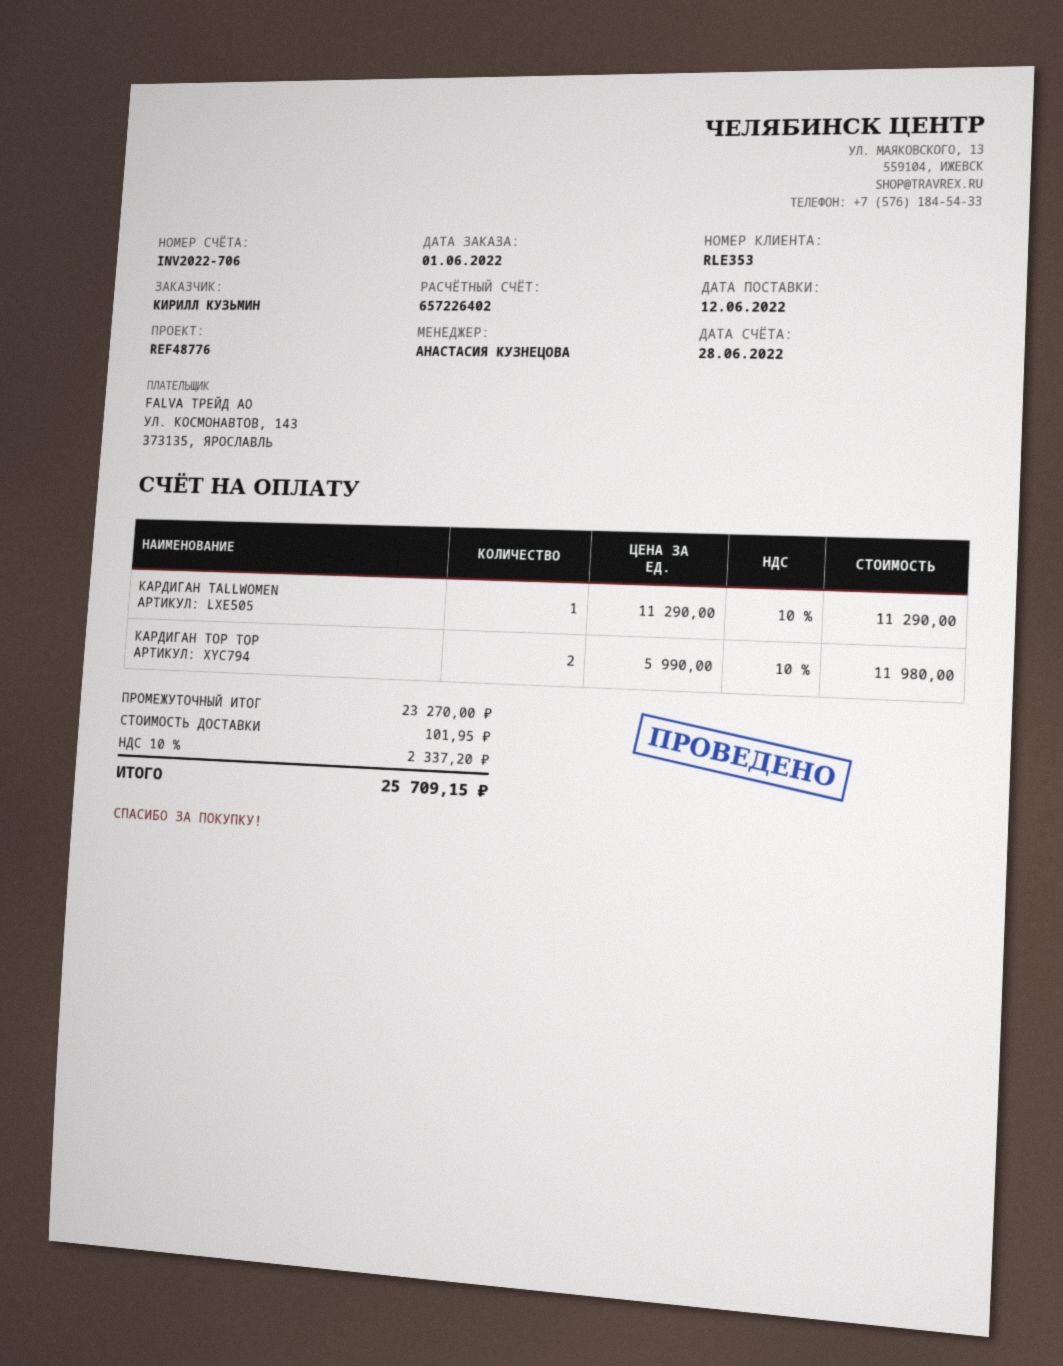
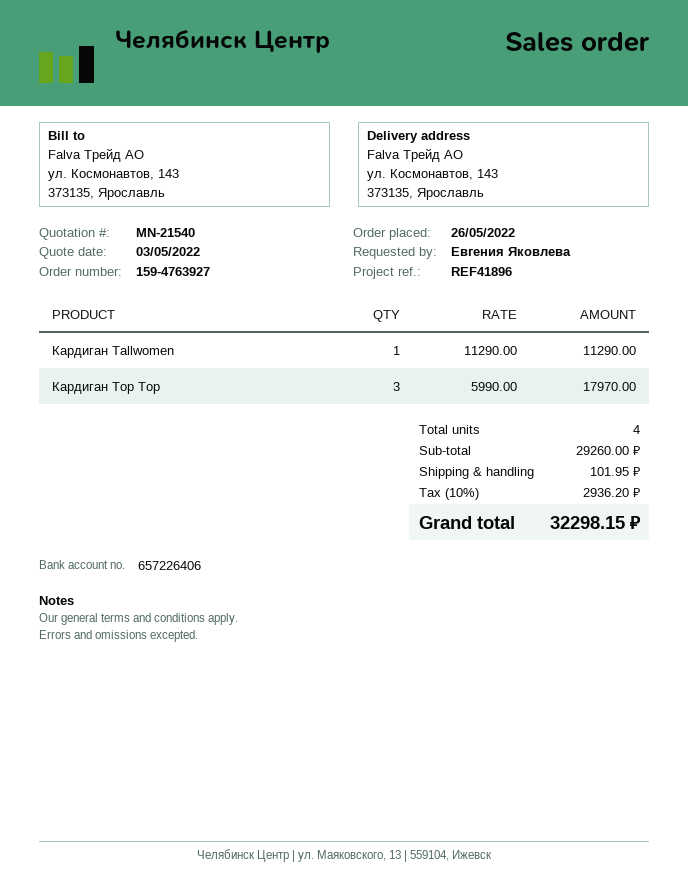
order date: 2022-06-01 -> 2022-05-26
reference: REF48776 -> REF41896
ordered by: КИРИЛЛ КУЗЬМИН -> Евгения Яковлева
bank account: 657226402 -> 657226406
КАРДИГАН TOP TOP: 2 x 5990.00 = 11980.00 -> 3 x 5990.00 = 17970.00
subtotal: 23270.00 -> 29260.00
tax: 10% = 2337.20 -> 10% = 2936.20
total: 25709.15 -> 32298.15

